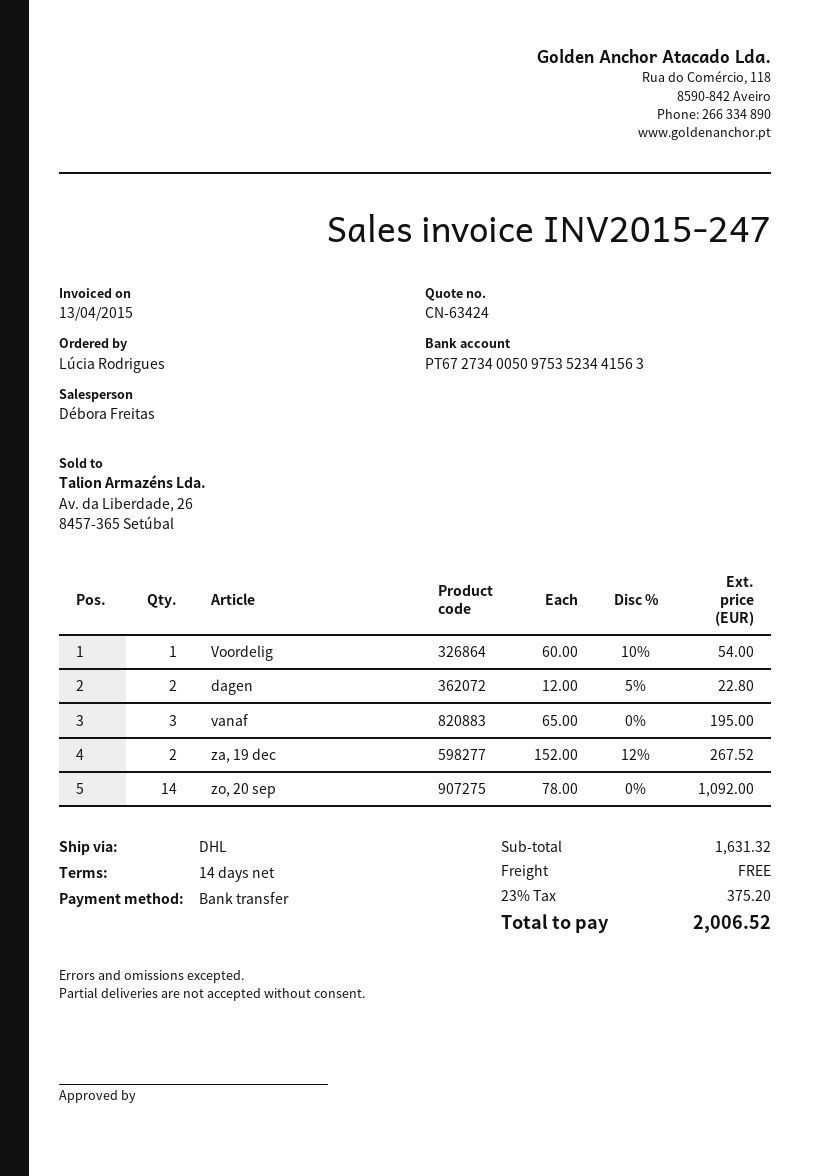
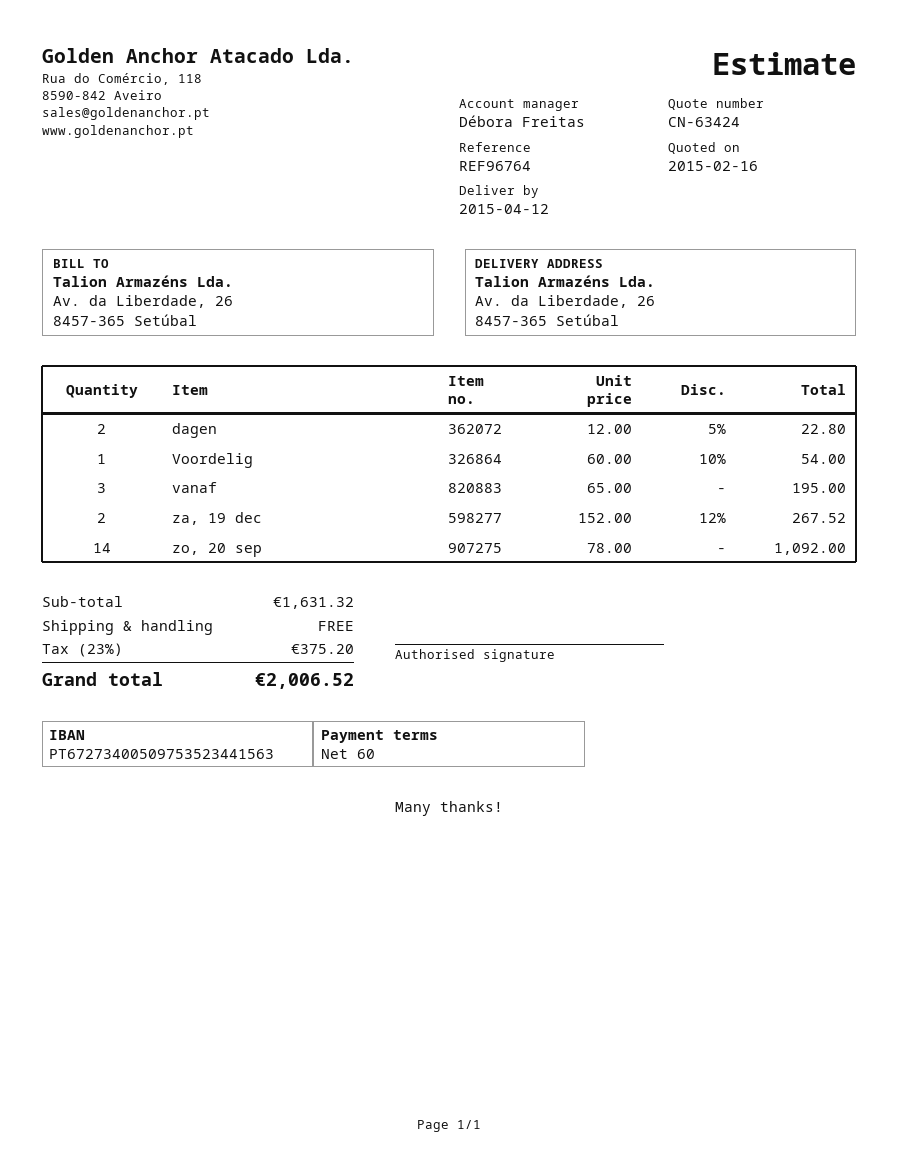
payment terms: 14 days -> 60 days

